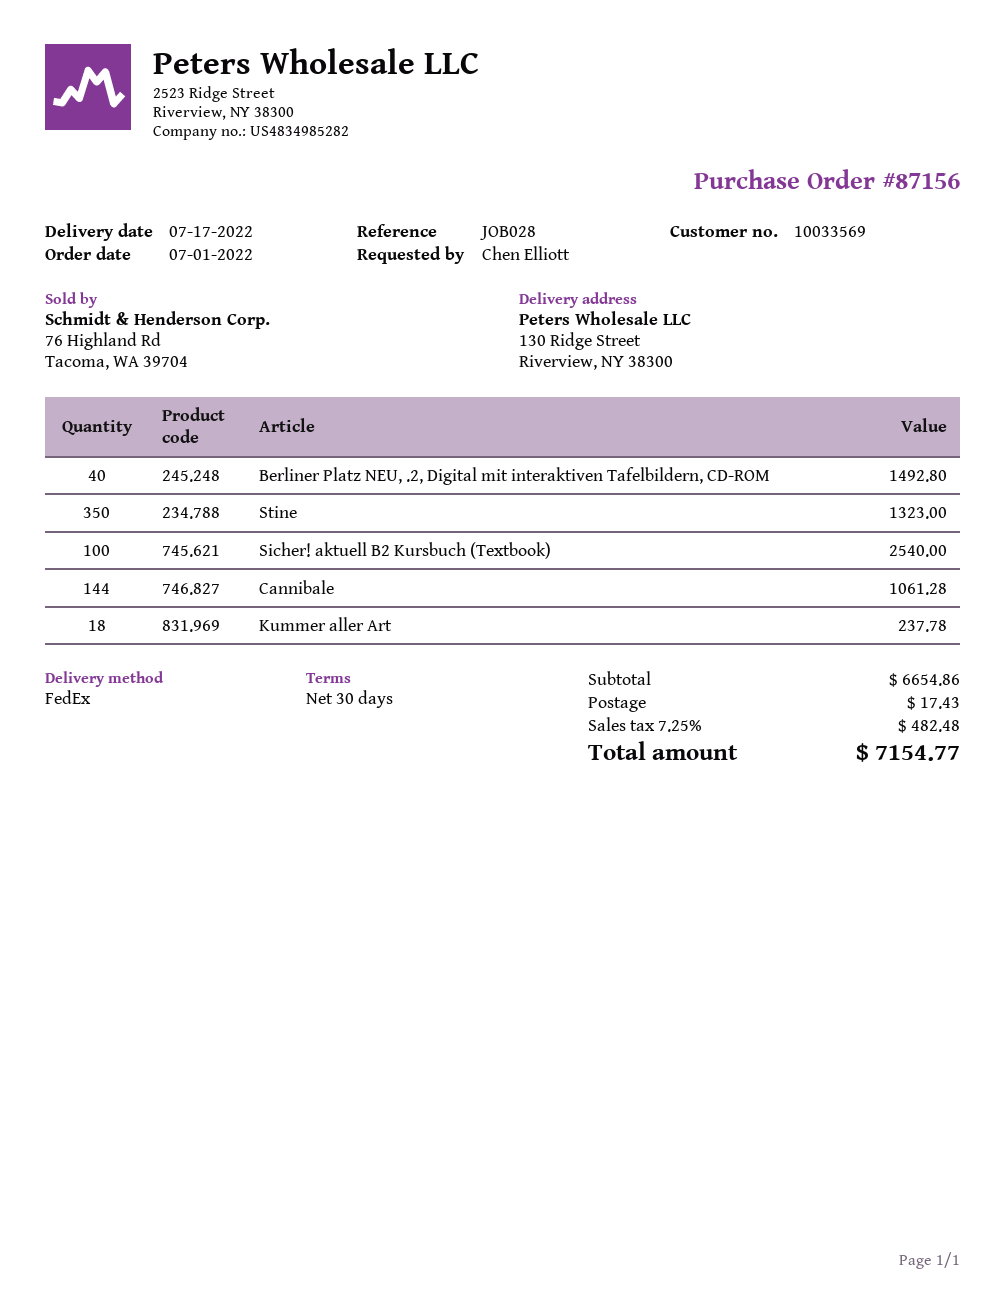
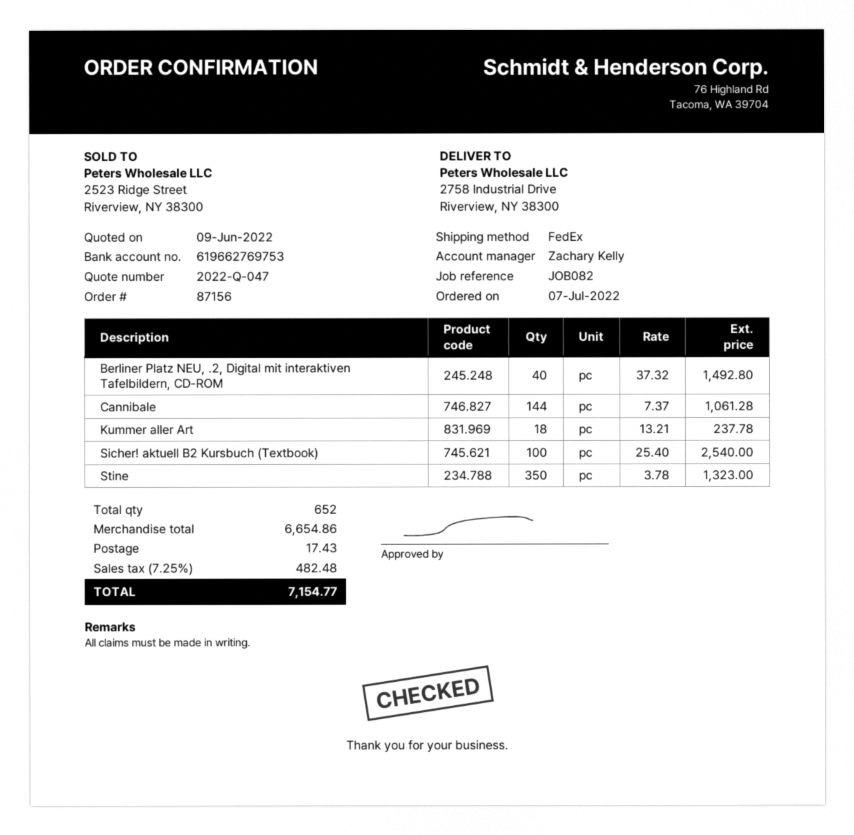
order date: 2022-07-01 -> 2022-07-07
reference: JOB028 -> JOB082
ship to: 130 Ridge Street, Riverview, NY 38300 -> 2758 Industrial Drive, Riverview, NY 38300

